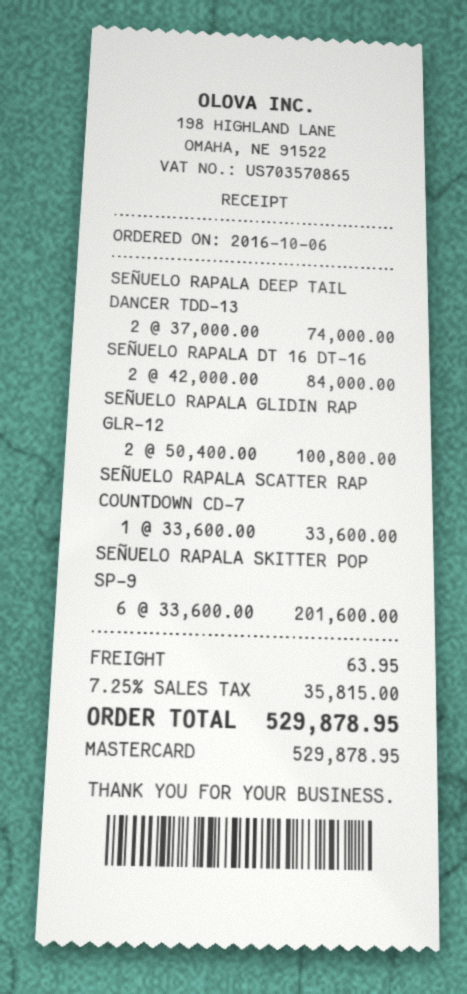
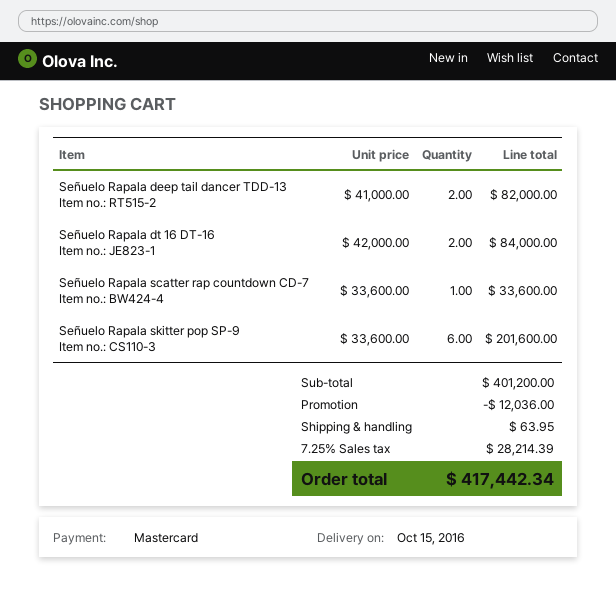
SEÑUELO RAPALA DEEP TAIL DANCER TDD-13: 2 x 37000.00 = 74000.00 -> 2 x 41000.00 = 82000.00
SEÑUELO RAPALA GLIDIN RAP GLR-12: 2 x 50400.00 = 100800.00 -> none
discount: none -> 12036.00
tax: 7.25% = 35815.00 -> 7.25% = 28214.39
total: 529878.95 -> 417442.34

